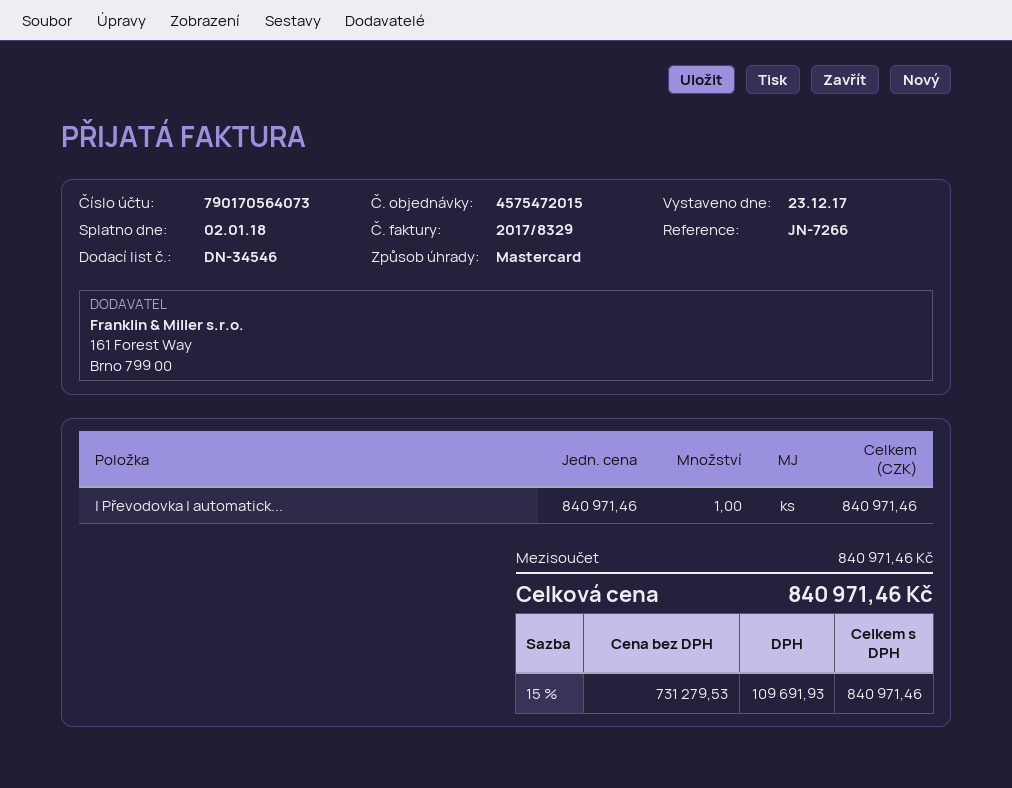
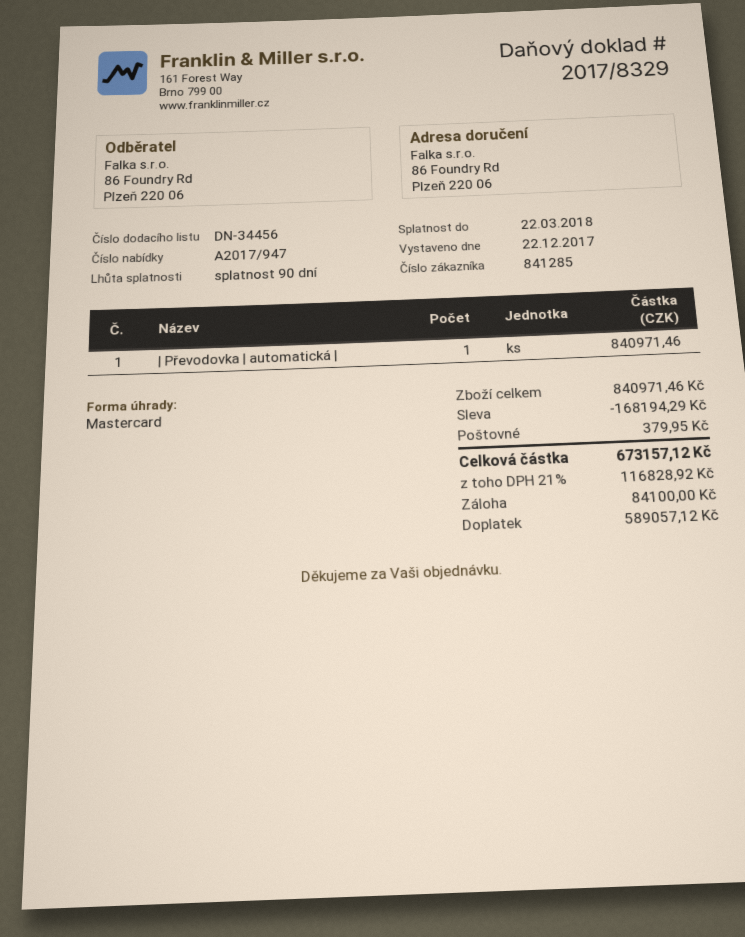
delivery note number: DN-34546 -> DN-34456
invoice date: 2017-12-23 -> 2017-12-22
due date: 2018-01-02 -> 2018-03-22
discount: none -> 168194.29
shipping: none -> 379.95
tax: 15% = 109691.93 -> 21% = 116828.92
total: 840971.46 -> 673157.12

